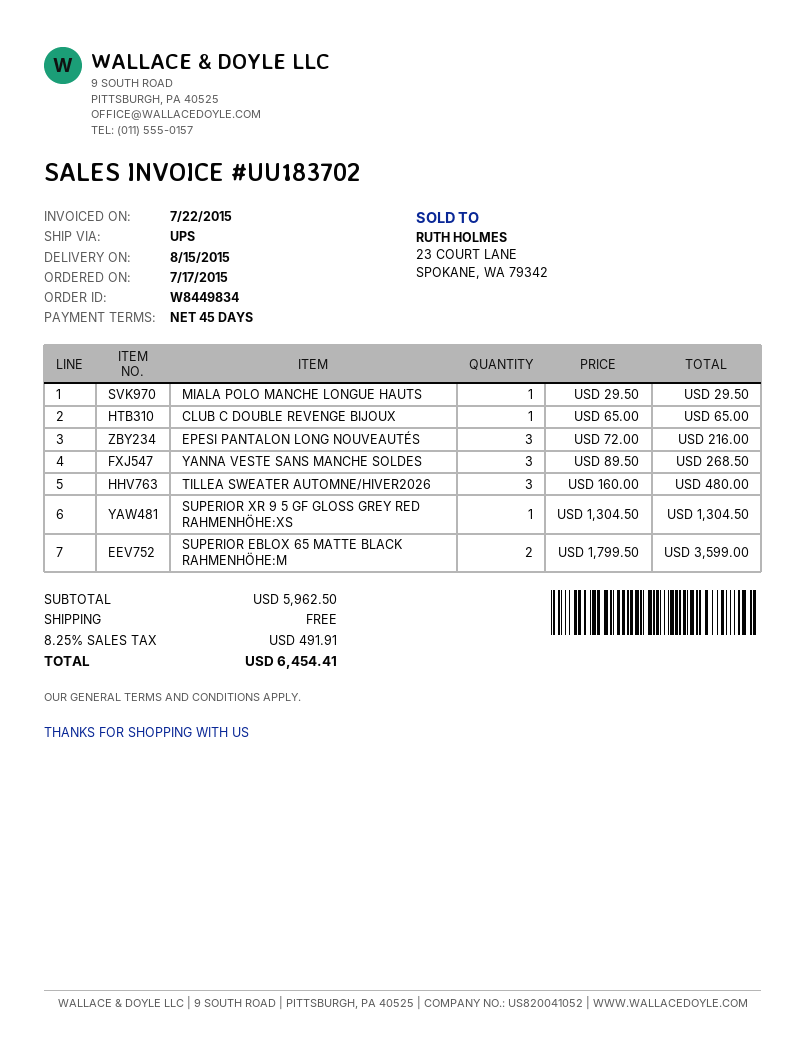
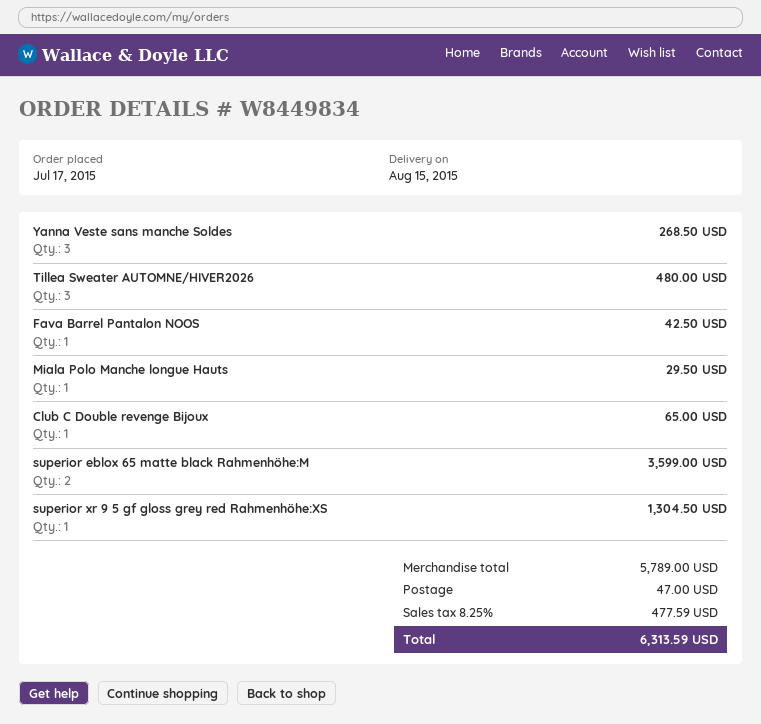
EPESI PANTALON LONG NOUVEAUTÉS: 3 for 216.00 -> none
Fava Barrel Pantalon NOOS: none -> 1 for 42.50
subtotal: 5962.50 -> 5789.00
shipping: 0.00 -> 47.00
tax: 8.25% = 491.91 -> 8.25% = 477.59
total: 6454.41 -> 6313.59

